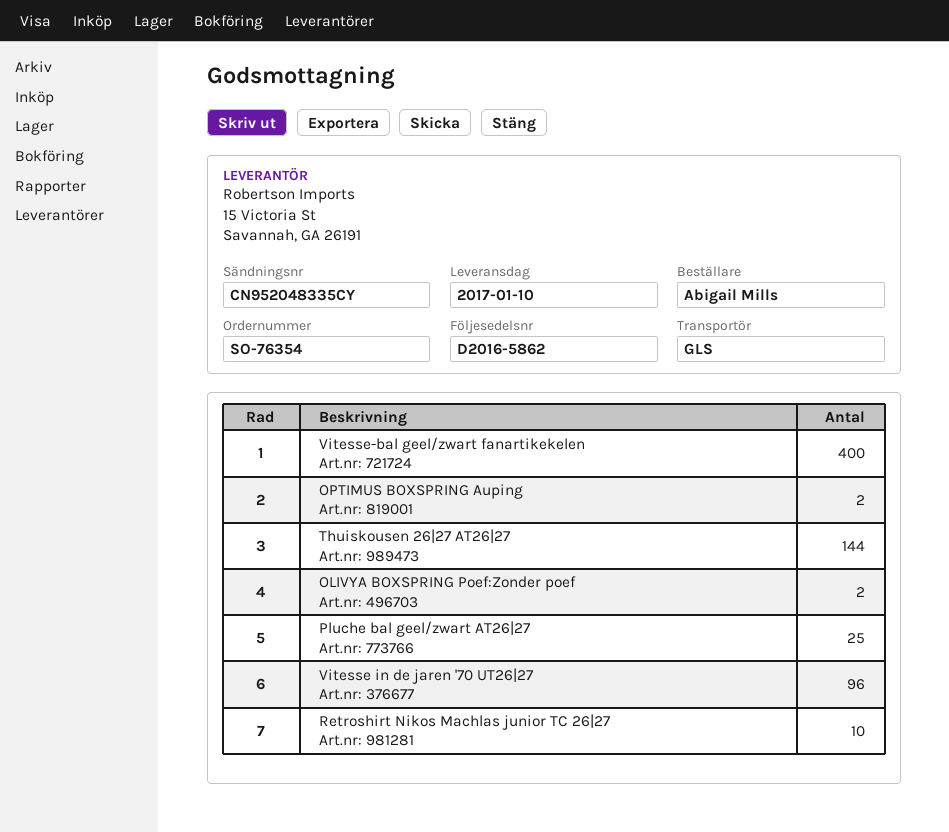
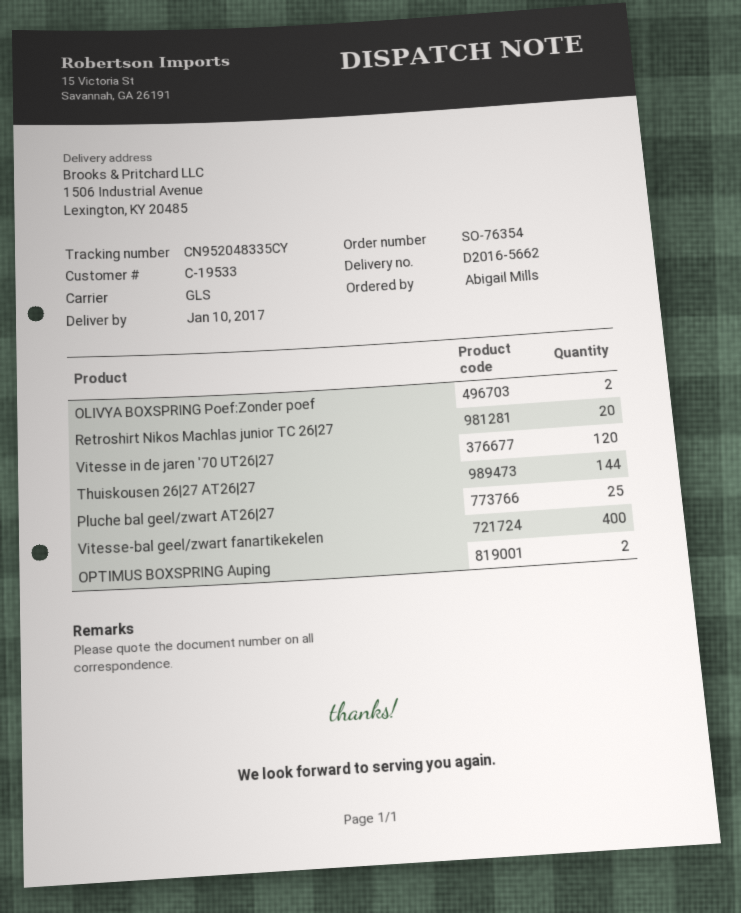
delivery note number: D2016-5862 -> D2016-5662
Vitesse in de jaren '70 UT26|27: 96 -> 120
Retroshirt Nikos Machlas junior TC 26|27: 10 -> 20

